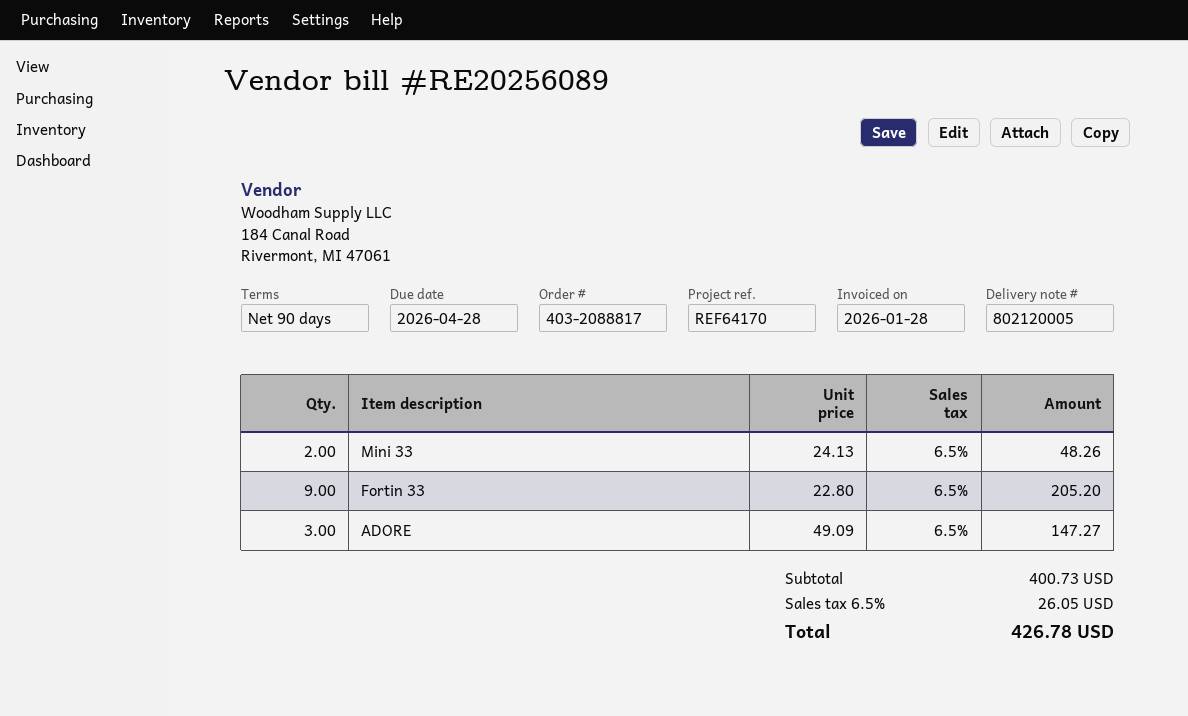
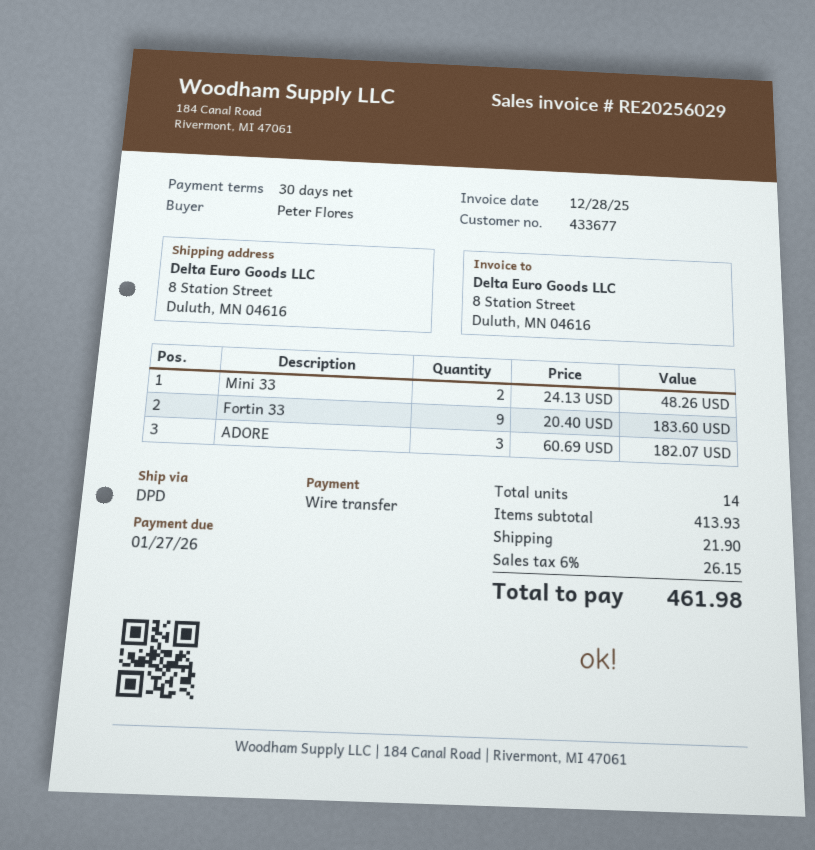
invoice number: RE20256089 -> RE20256029
invoice date: 2026-01-28 -> 2025-12-28
payment terms: 90 days -> 30 days
due date: 2026-04-28 -> 2026-01-27
Fortin 33: 9 x 22.80 = 205.20 -> 9 x 20.40 = 183.60
ADORE: 3 x 49.09 = 147.27 -> 3 x 60.69 = 182.07
subtotal: 400.73 -> 413.93
shipping: none -> 21.90
tax: 6.5% = 26.05 -> 6% = 26.15
total: 426.78 -> 461.98

